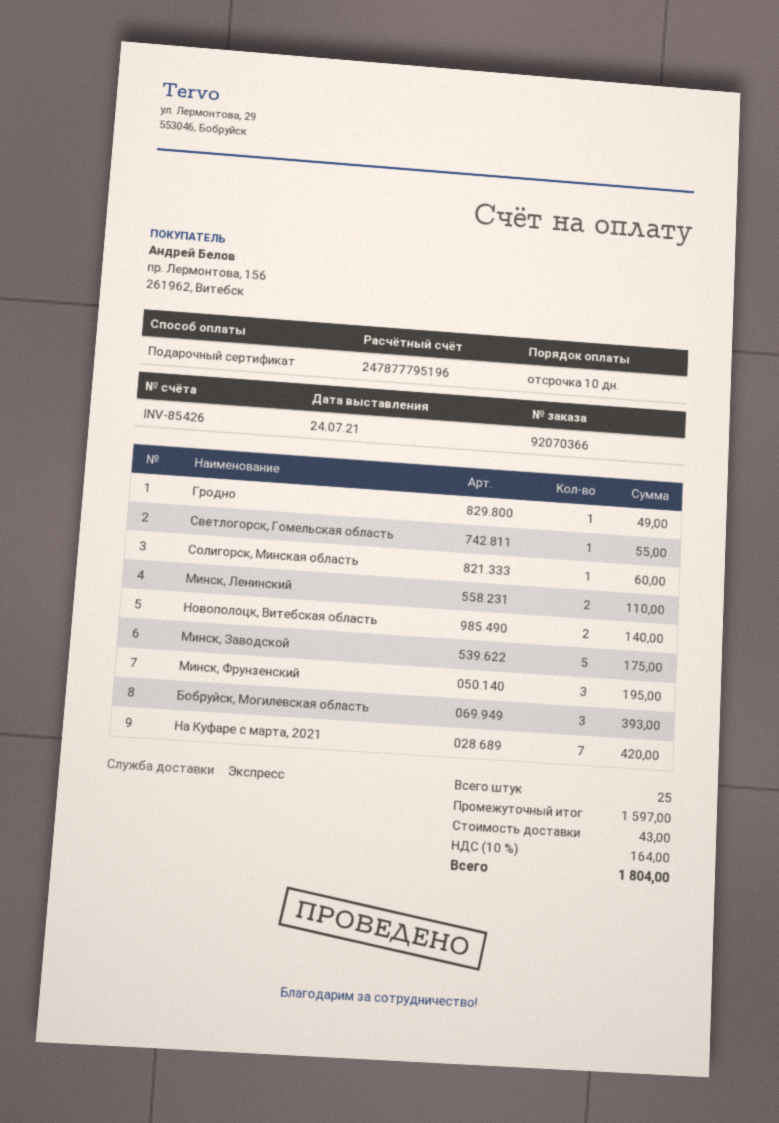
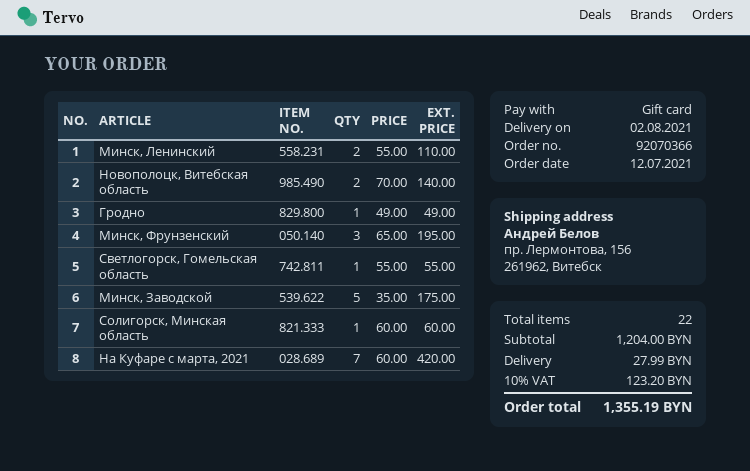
Бобруйск, Могилевская область: 3 for 393.00 -> none
total quantity: 25 -> 22
subtotal: 1597.00 -> 1204.00
shipping: 43.00 -> 27.99
tax: 10% = 164.00 -> 10% = 123.20
total: 1804.00 -> 1355.19

